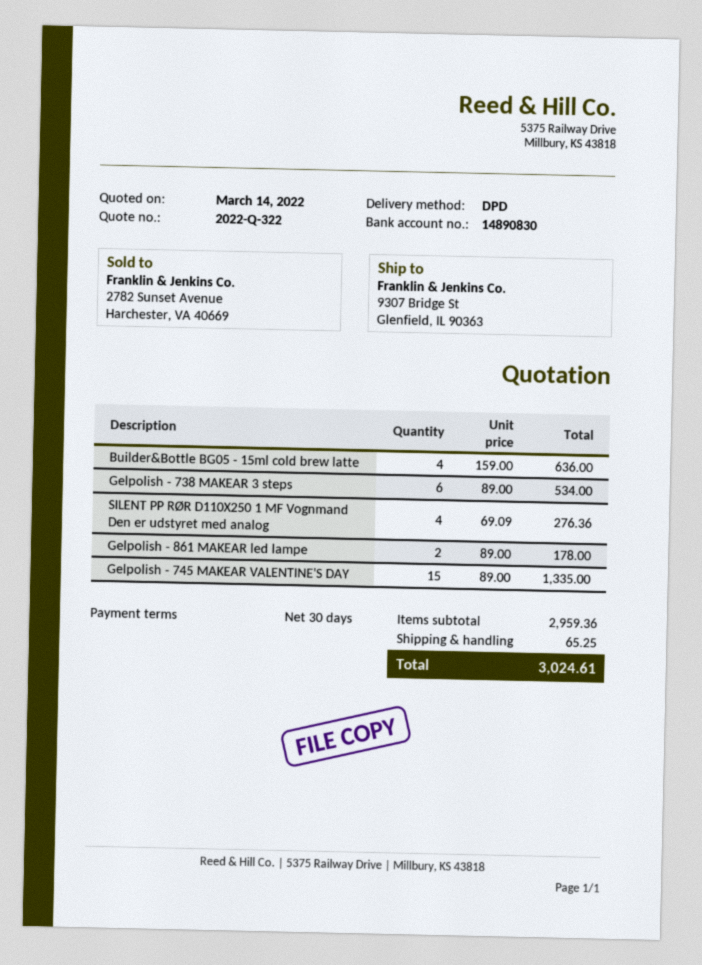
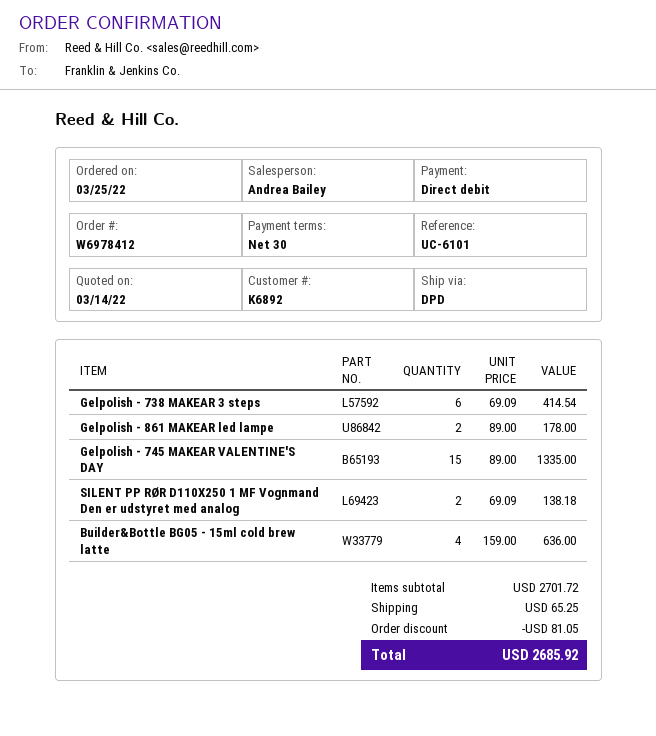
Gelpolish - 738 MAKEAR 3 steps: 6 x 89.00 = 534.00 -> 6 x 69.09 = 414.54
SILENT PP RØR D110X250 1 MF Vognmand Den er udstyret med analog: 4 x 69.09 = 276.36 -> 2 x 69.09 = 138.18
subtotal: 2959.36 -> 2701.72
discount: none -> 81.05
total: 3024.61 -> 2685.92

